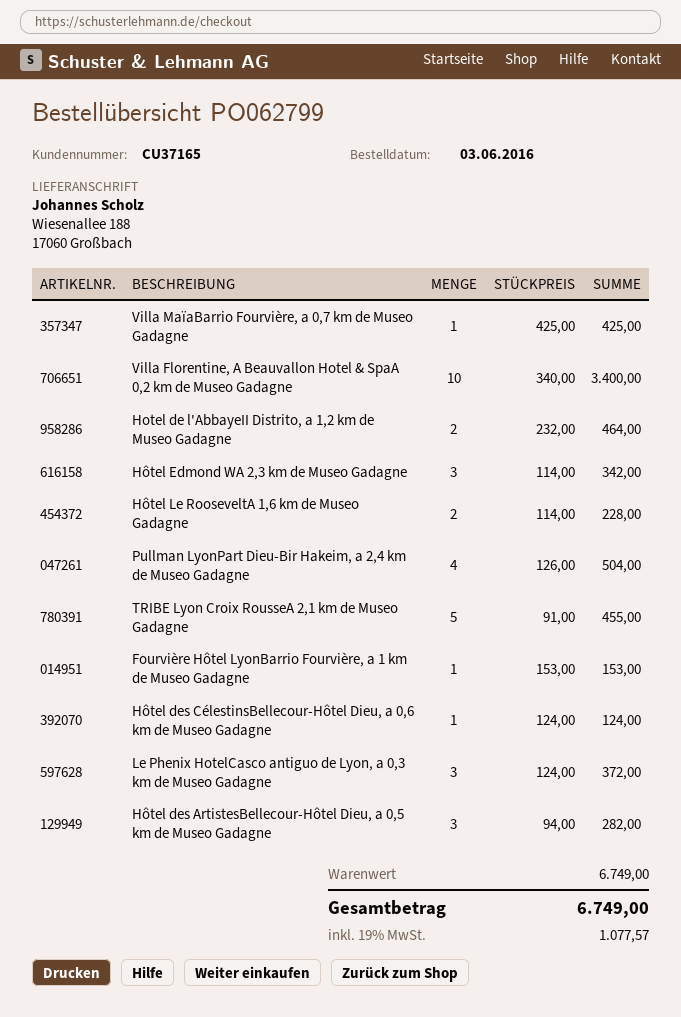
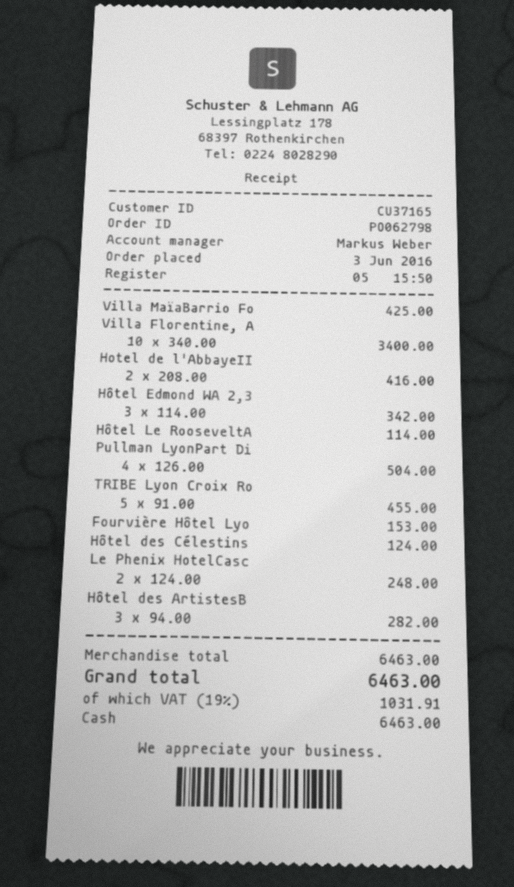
order number: PO062799 -> PO062798
Hotel de l'AbbayeII Distrito, a 1,2 km de Museo Gadagne: 2 x 232.00 = 464.00 -> 2 x 208.00 = 416.00
Hôtel Le RooseveltA 1,6 km de Museo Gadagne: 2 x 114.00 = 228.00 -> 1 x 114.00 = 114.00
Le Phenix HotelCasco antiguo de Lyon, a 0,3 km de Museo Gadagne: 3 x 124.00 = 372.00 -> 2 x 124.00 = 248.00
subtotal: 6749.00 -> 6463.00
tax: 19% = 1077.57 -> 19% = 1031.91
total: 6749.00 -> 6463.00

